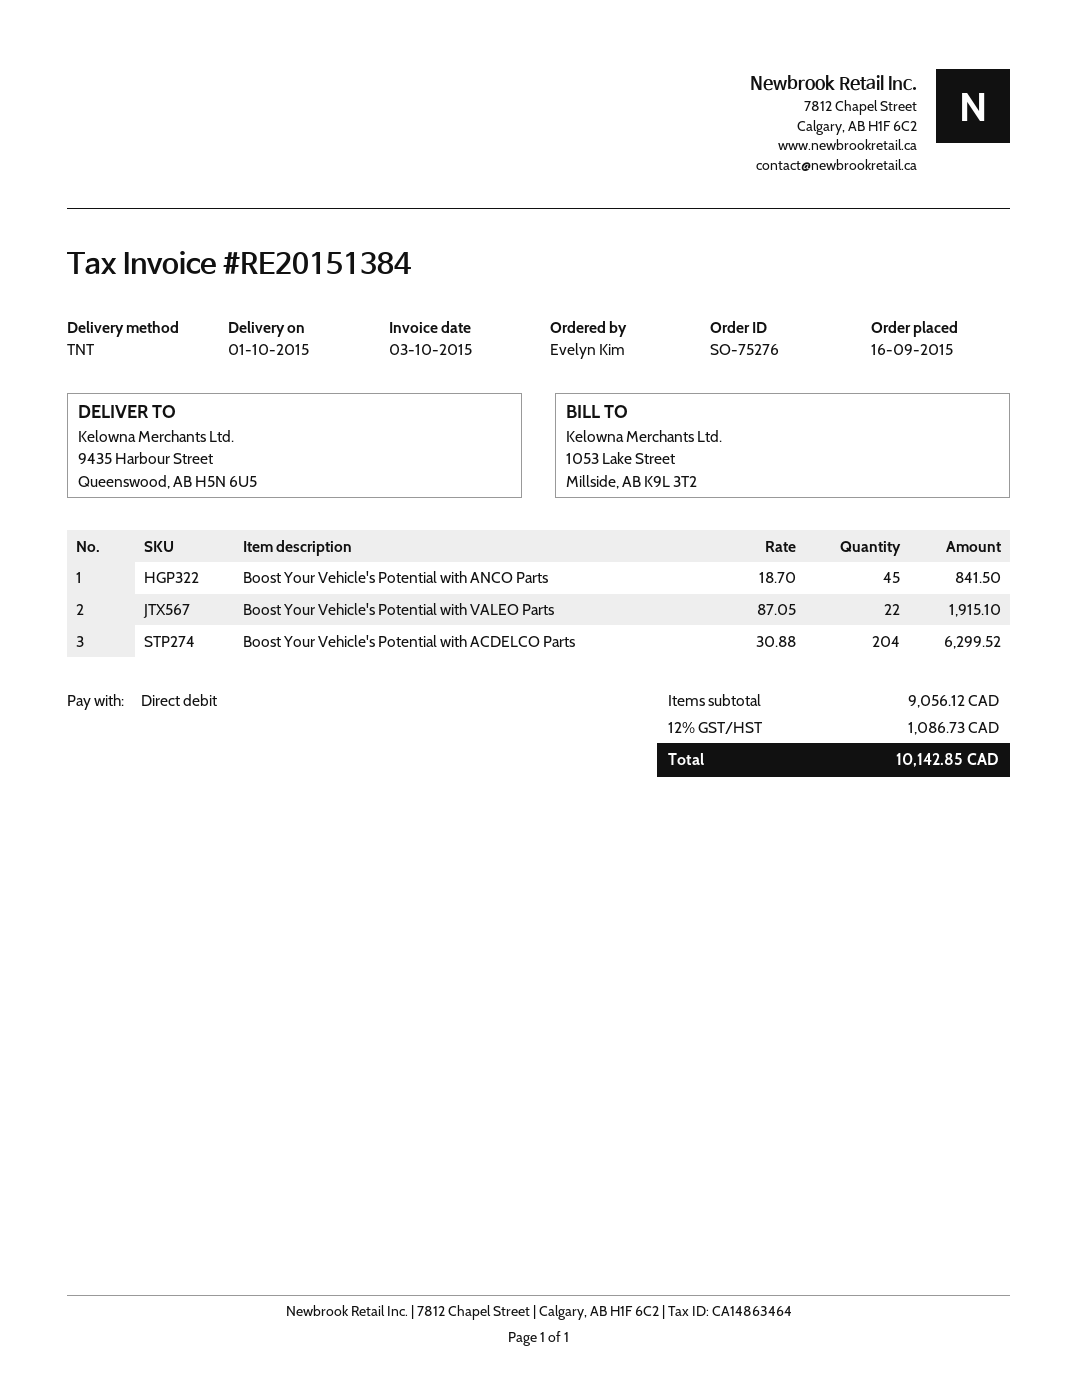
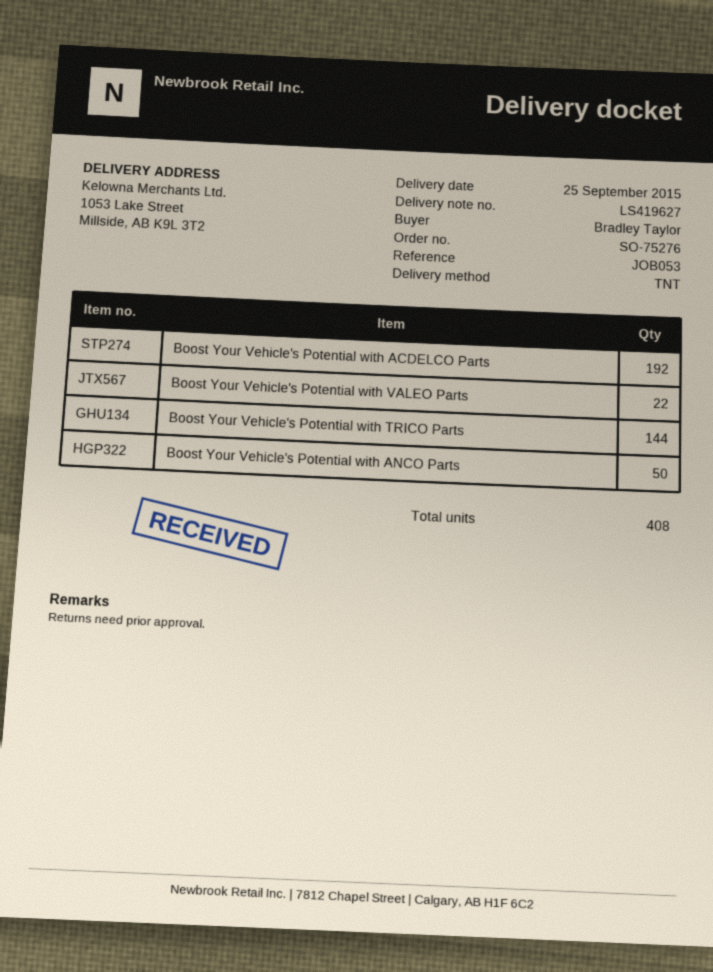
delivery date: 2015-10-01 -> 2015-09-25
ordered by: Evelyn Kim -> Bradley Taylor
ship to: 9435 Harbour Street, Queenswood, AB H5N 6U5 -> 1053 Lake Street, Millside, AB K9L 3T2
Boost Your Vehicle's Potential with ANCO Parts: 45 -> 50
Boost Your Vehicle's Potential with ACDELCO Parts: 204 -> 192
Boost Your Vehicle's Potential with TRICO Parts: none -> 144

